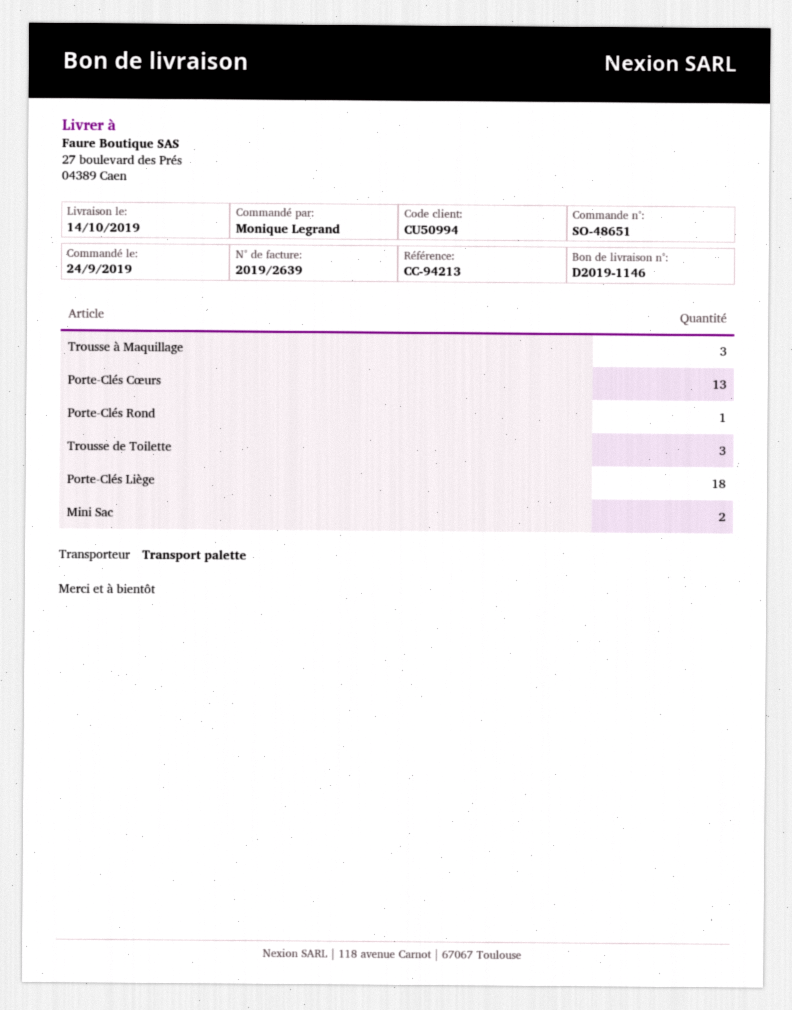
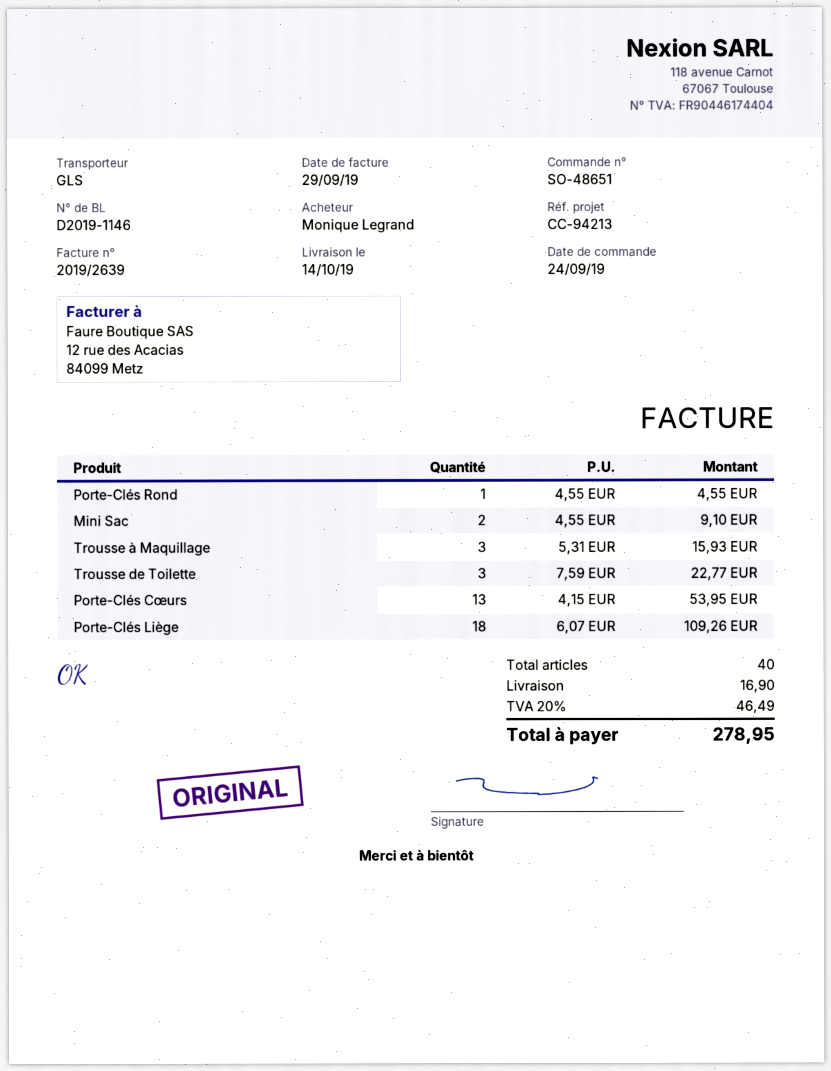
shipping method: pallet freight -> GLS

